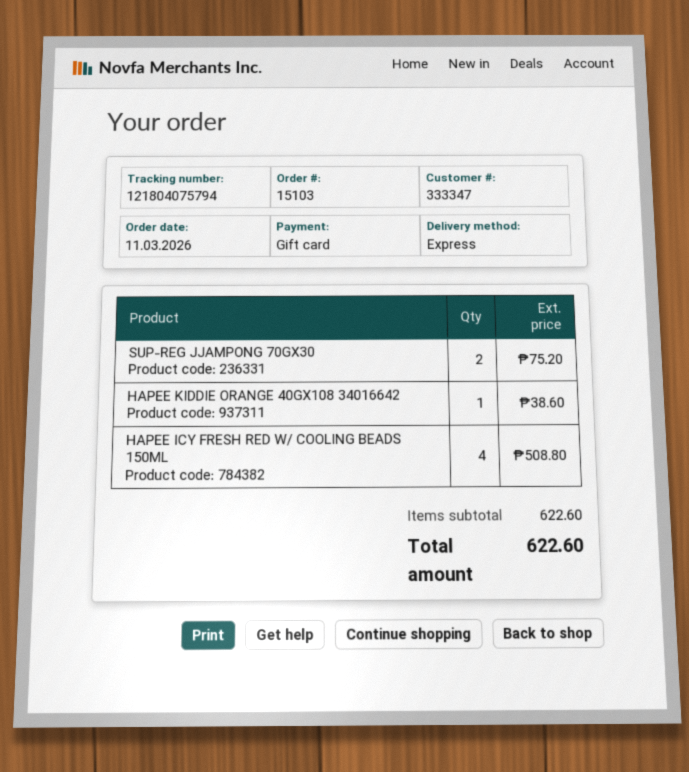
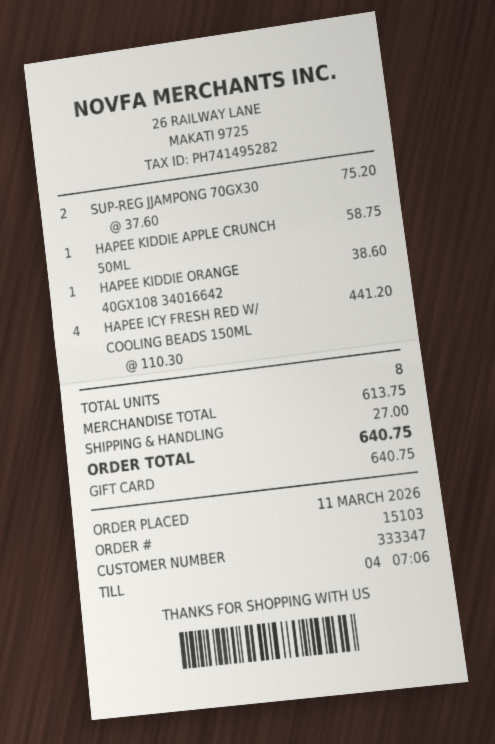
HAPEE ICY FRESH RED W/ COOLING BEADS 150ML: 4 for 508.80 -> 4 for 441.20
HAPEE KIDDIE APPLE CRUNCH 50ML: none -> 1 for 58.75
subtotal: 622.60 -> 613.75
shipping: none -> 27.00
total: 622.60 -> 640.75

